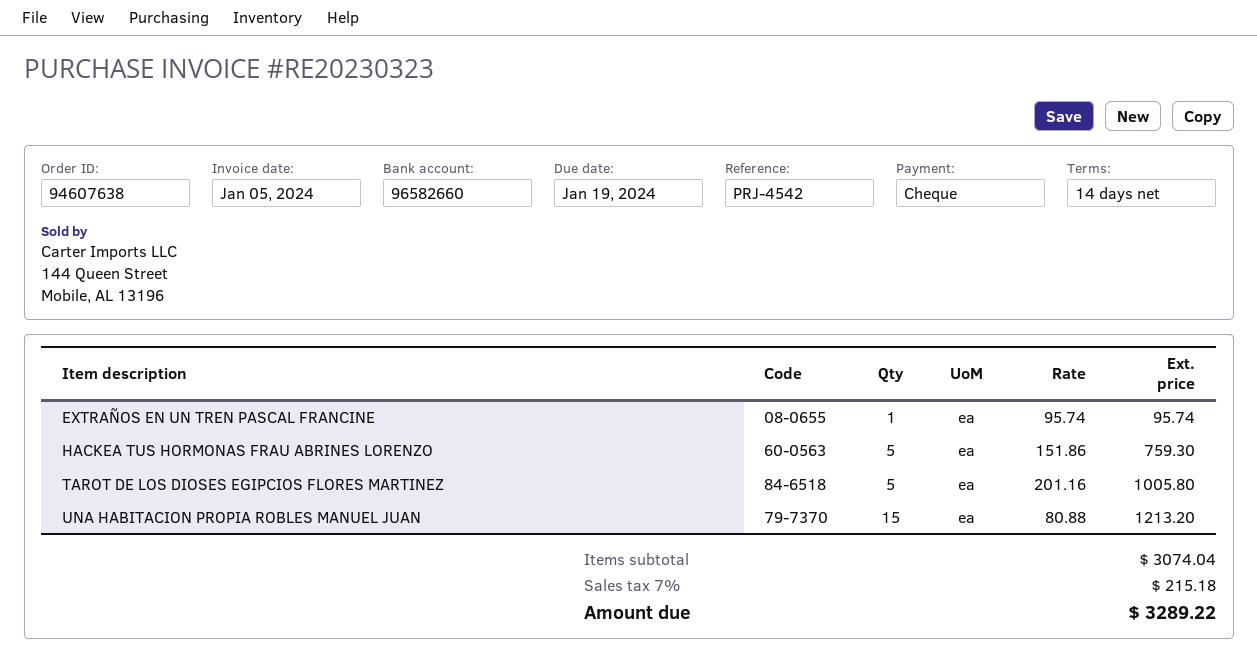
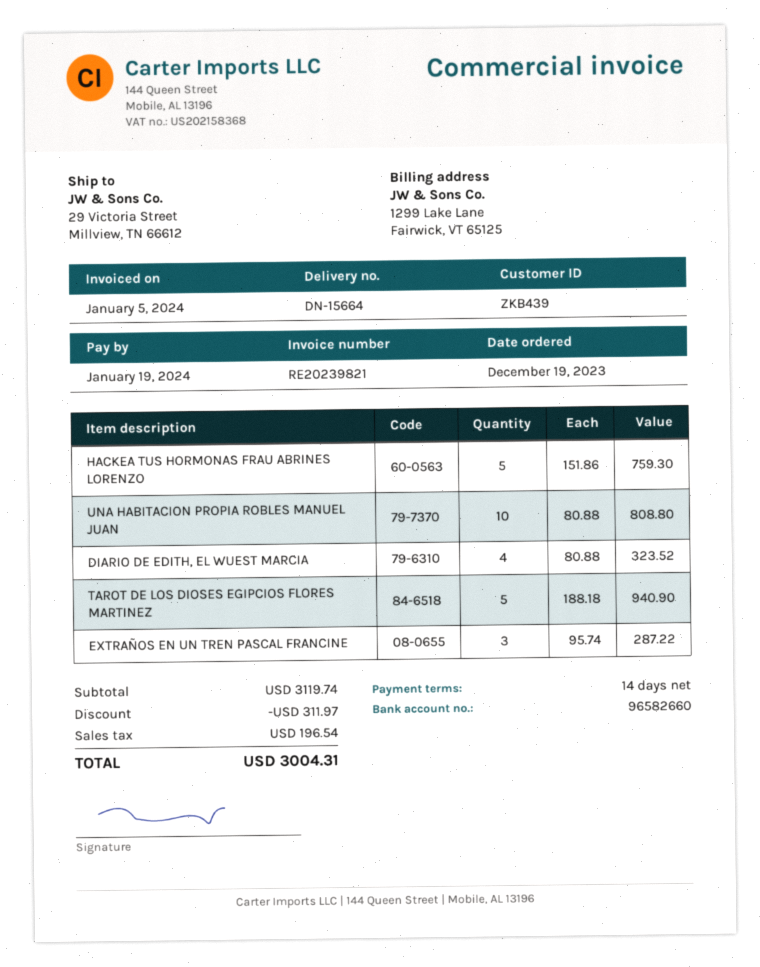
invoice number: RE20230323 -> RE20239821
EXTRAÑOS EN UN TREN PASCAL FRANCINE: 1 x 95.74 = 95.74 -> 3 x 95.74 = 287.22
TAROT DE LOS DIOSES EGIPCIOS FLORES MARTINEZ: 5 x 201.16 = 1005.80 -> 5 x 188.18 = 940.90
UNA HABITACION PROPIA ROBLES MANUEL JUAN: 15 x 80.88 = 1213.20 -> 10 x 80.88 = 808.80
DIARIO DE EDITH, EL WUEST MARCIA: none -> 4 x 80.88 = 323.52
subtotal: 3074.04 -> 3119.74
discount: none -> 311.97
tax: 215.18 -> 196.54
total: 3289.22 -> 3004.31

